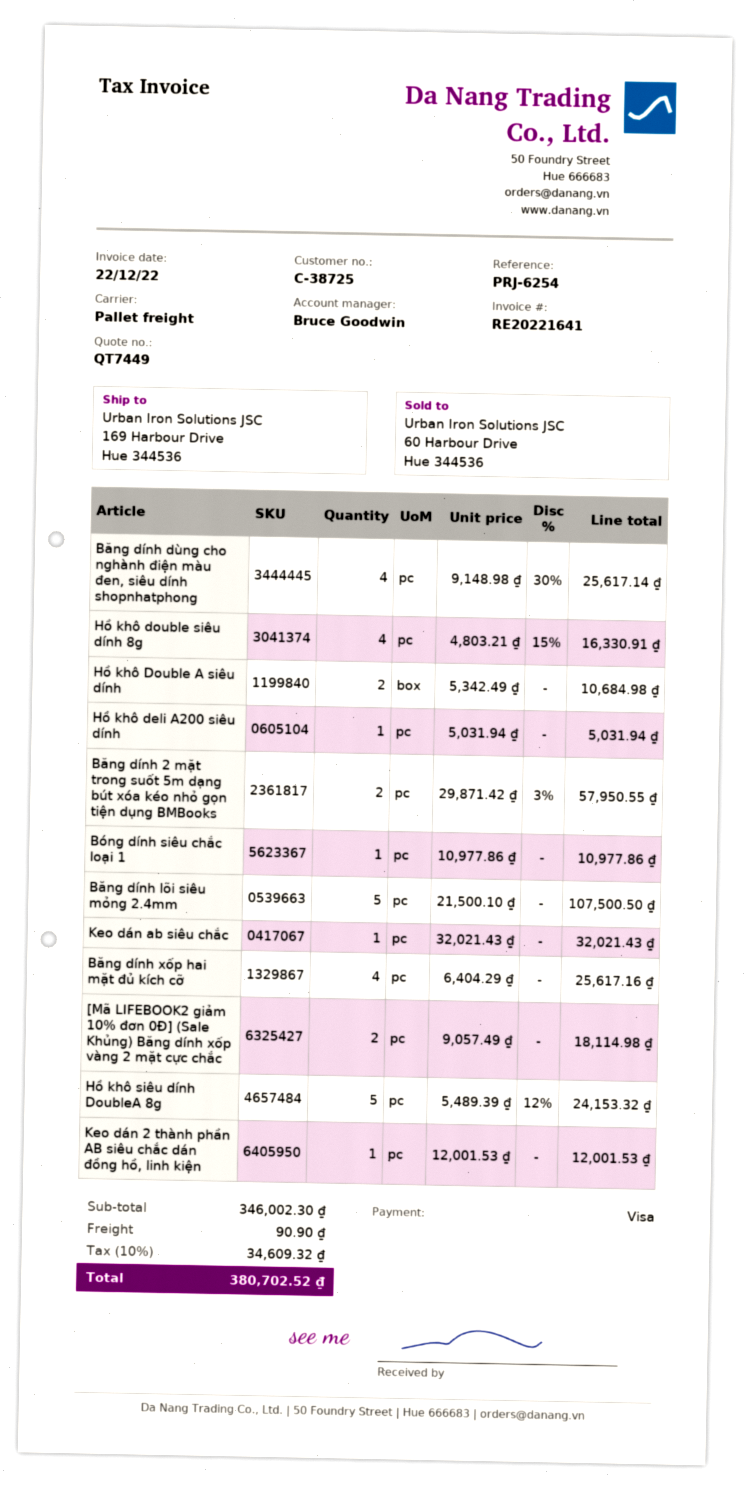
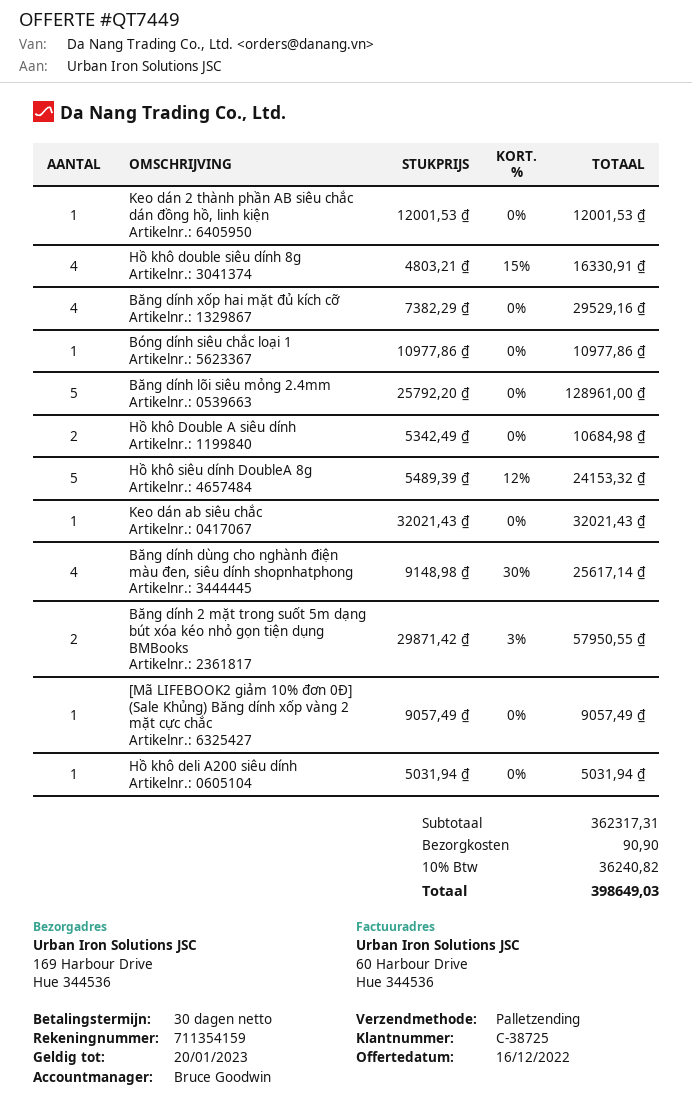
Băng dính lõi siêu mỏng 2.4mm: 5 x 21500.10 = 107500.50 -> 5 x 25792.20 = 128961.00
Băng dính xốp hai mặt đủ kích cỡ: 4 x 6404.29 = 25617.16 -> 4 x 7382.29 = 29529.16
[Mã LIFEBOOK2 giảm 10% đơn 0Đ] (Sale Khủng) Băng dính xốp vàng 2 mặt cực chắc: 2 x 9057.49 = 18114.98 -> 1 x 9057.49 = 9057.49
subtotal: 346002.30 -> 362317.31
tax: 10% = 34609.32 -> 10% = 36240.82
total: 380702.52 -> 398649.03

